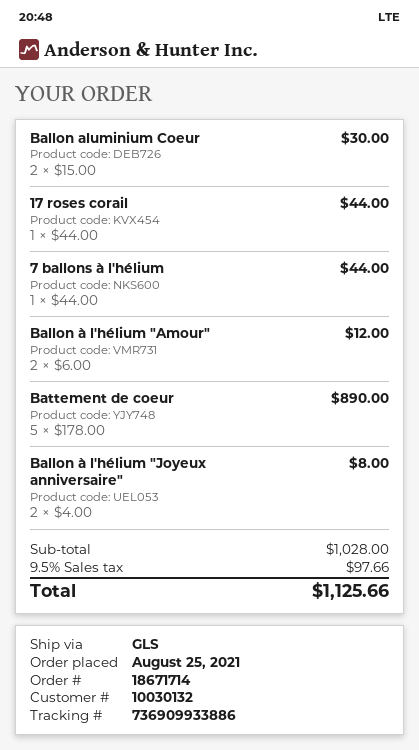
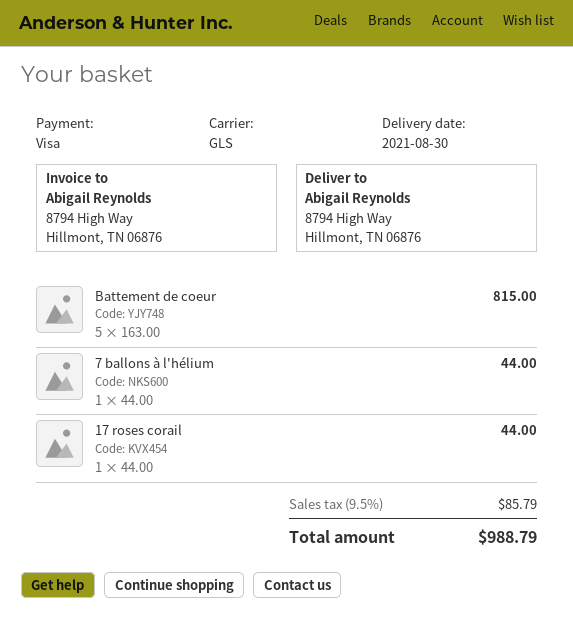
Ballon aluminium Coeur: 2 x 15.00 = 30.00 -> none
Ballon à l'hélium "Amour": 2 x 6.00 = 12.00 -> none
Battement de coeur: 5 x 178.00 = 890.00 -> 5 x 163.00 = 815.00
Ballon à l'hélium "Joyeux anniversaire": 2 x 4.00 = 8.00 -> none
tax: 9.5% = 97.66 -> 9.5% = 85.79
total: 1125.66 -> 988.79

